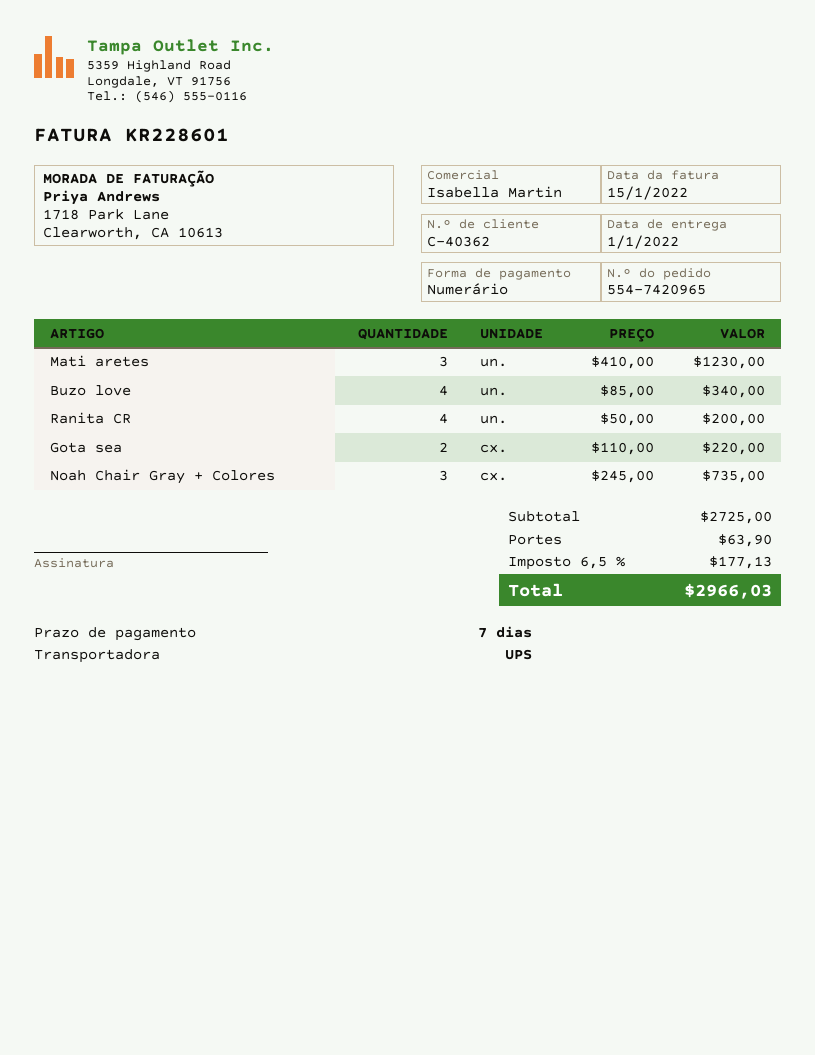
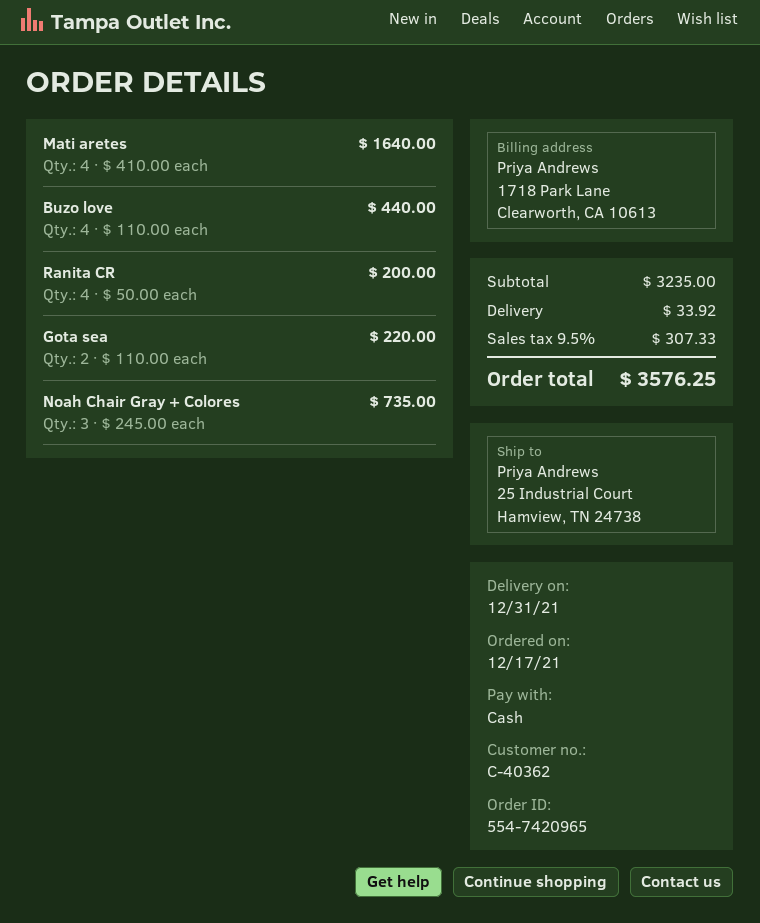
delivery date: 2022-01-01 -> 2021-12-31
Mati aretes: 3 x 410.00 = 1230.00 -> 4 x 410.00 = 1640.00
Buzo love: 4 x 85.00 = 340.00 -> 4 x 110.00 = 440.00
subtotal: 2725.00 -> 3235.00
shipping: 63.90 -> 33.92
tax: 6.5% = 177.13 -> 9.5% = 307.33
total: 2966.03 -> 3576.25

